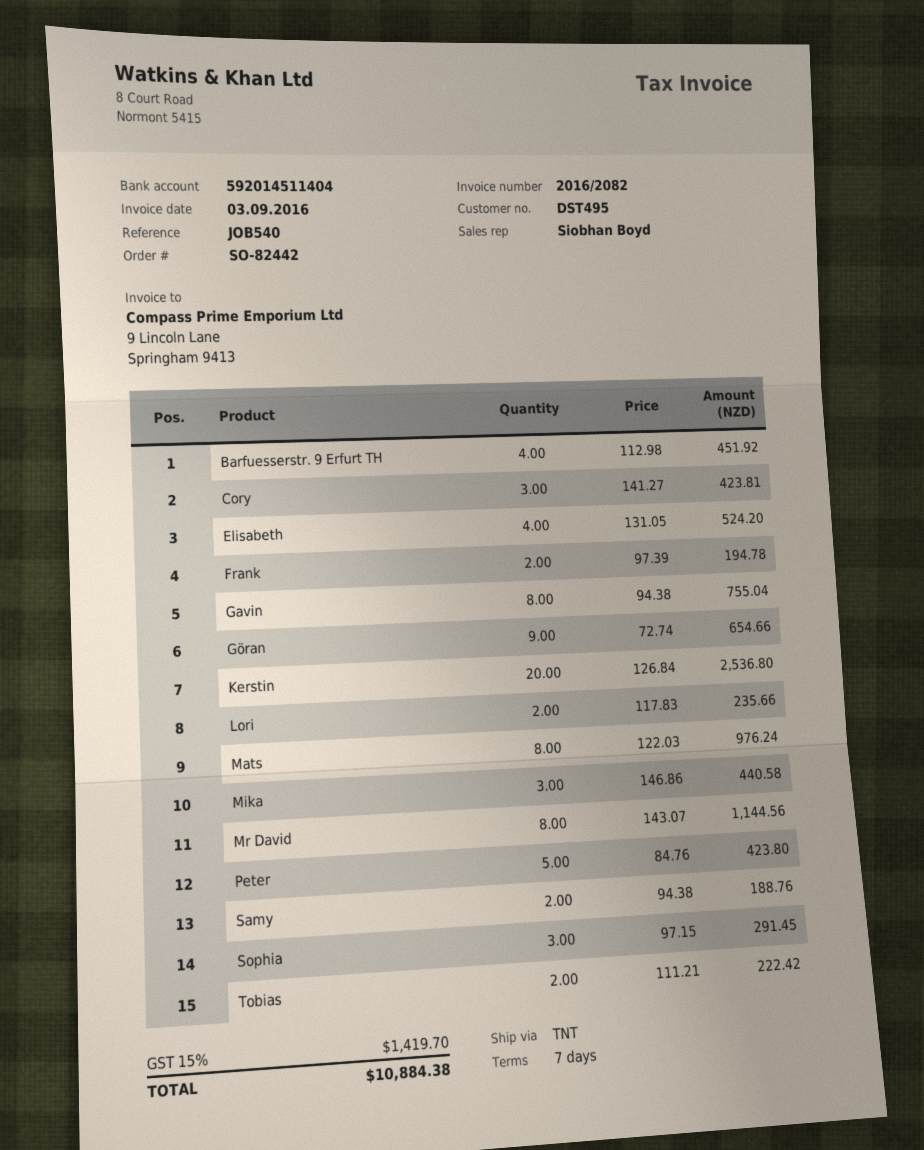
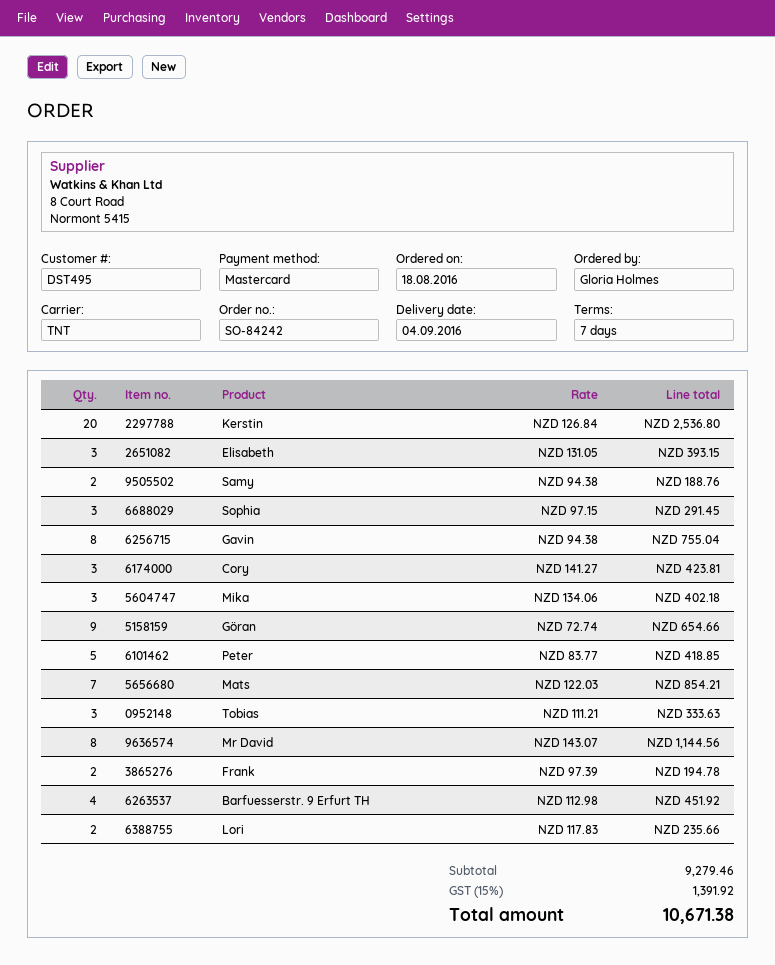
order number: SO-82442 -> SO-84242
Elisabeth: 4 x 131.05 = 524.20 -> 3 x 131.05 = 393.15
Mats: 8 x 122.03 = 976.24 -> 7 x 122.03 = 854.21
Mika: 3 x 146.86 = 440.58 -> 3 x 134.06 = 402.18
Peter: 5 x 84.76 = 423.80 -> 5 x 83.77 = 418.85
Tobias: 2 x 111.21 = 222.42 -> 3 x 111.21 = 333.63
tax: 15% = 1419.70 -> 15% = 1391.92
total: 10884.38 -> 10671.38

